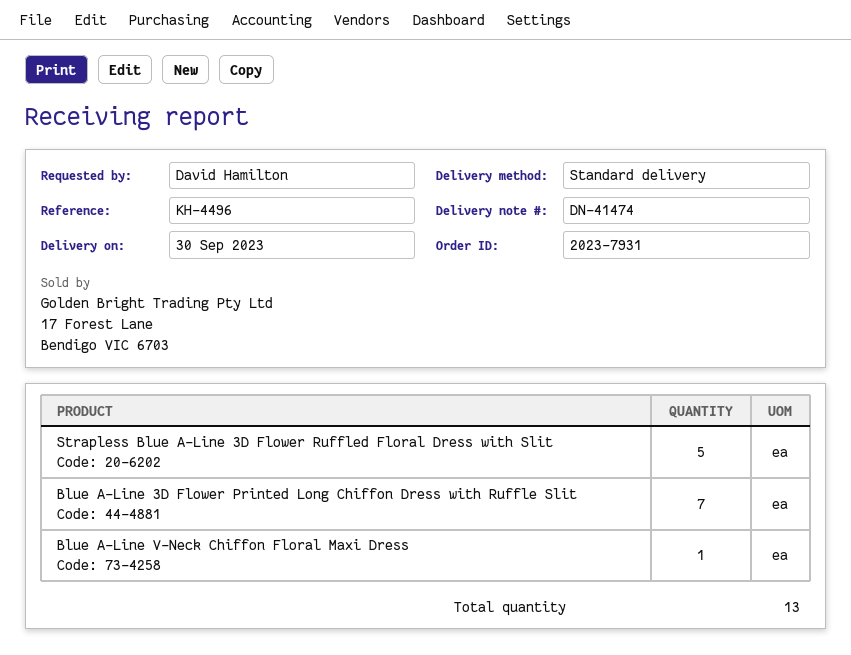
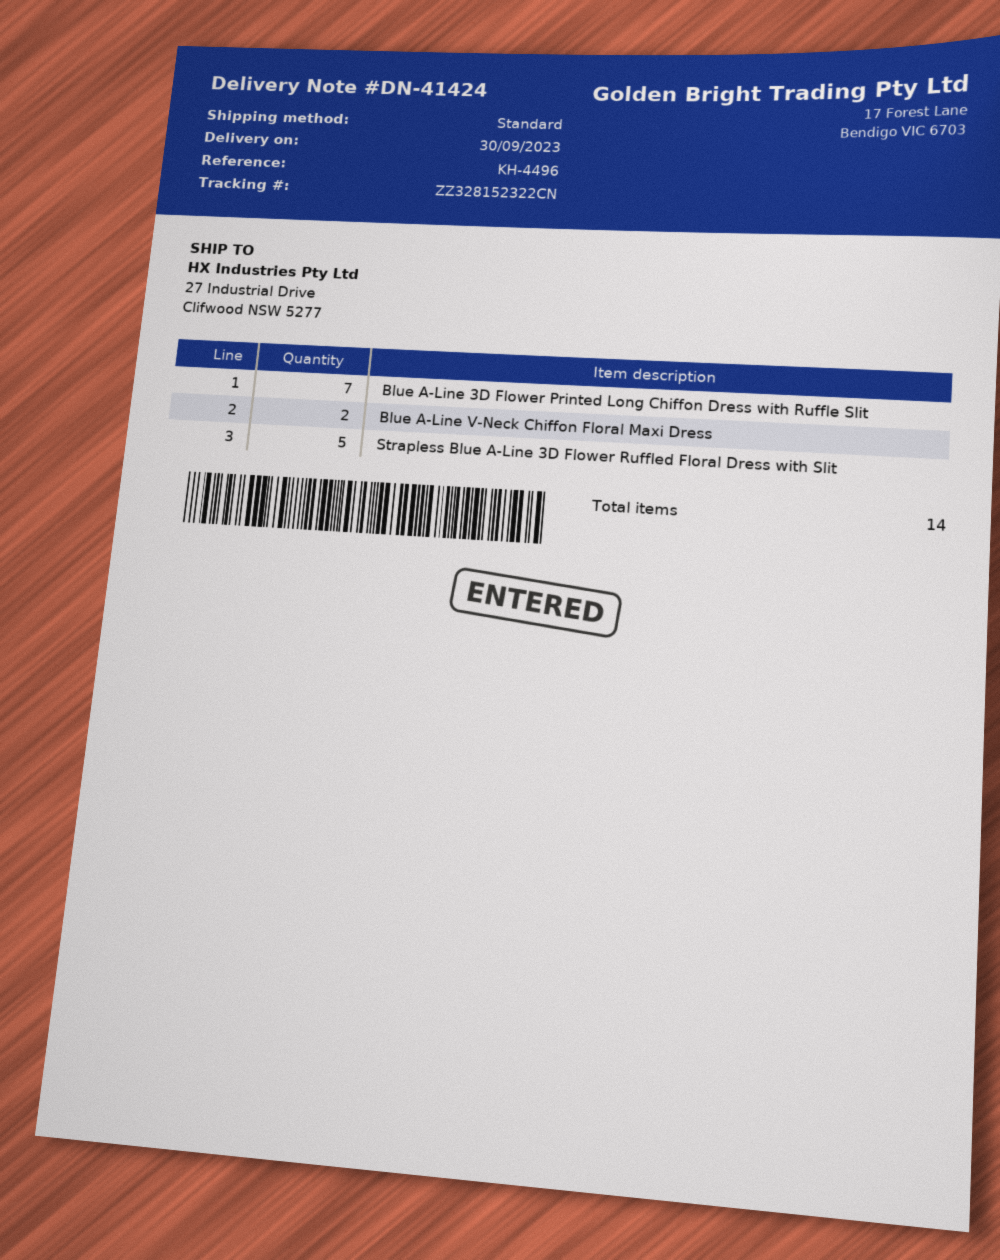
delivery note number: DN-41474 -> DN-41424
Blue A-Line V-Neck Chiffon Floral Maxi Dress: 1 -> 2
total quantity: 13 -> 14

